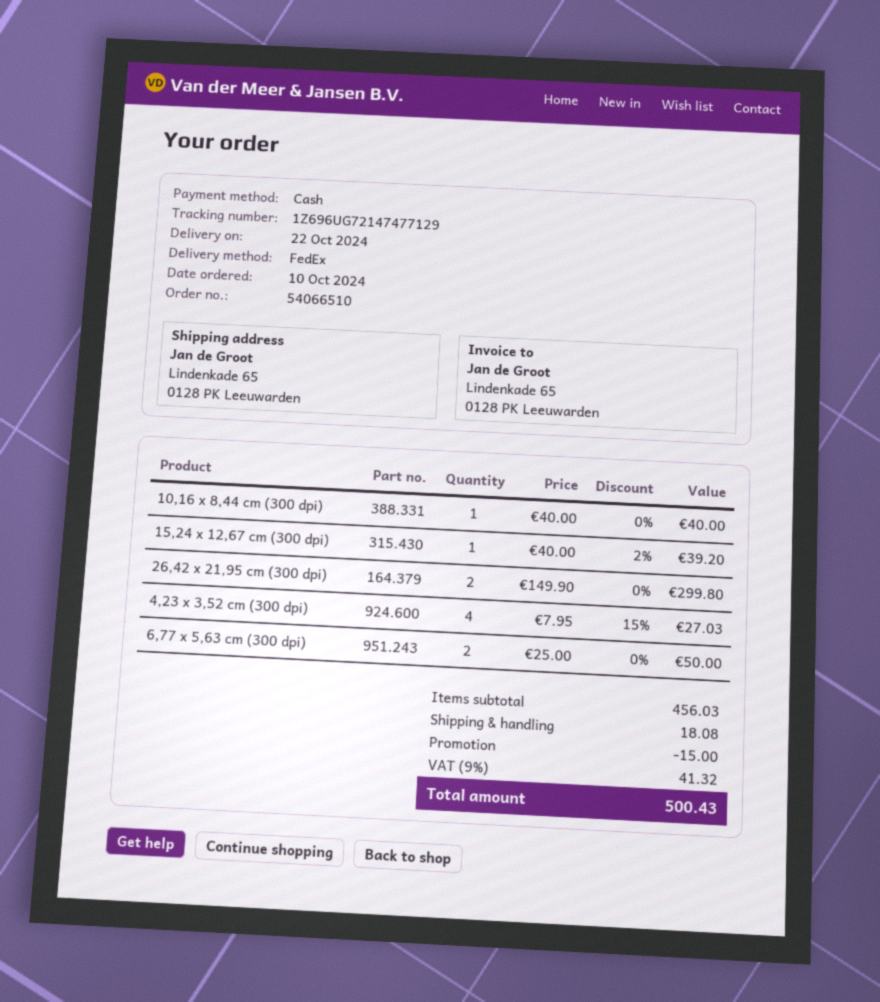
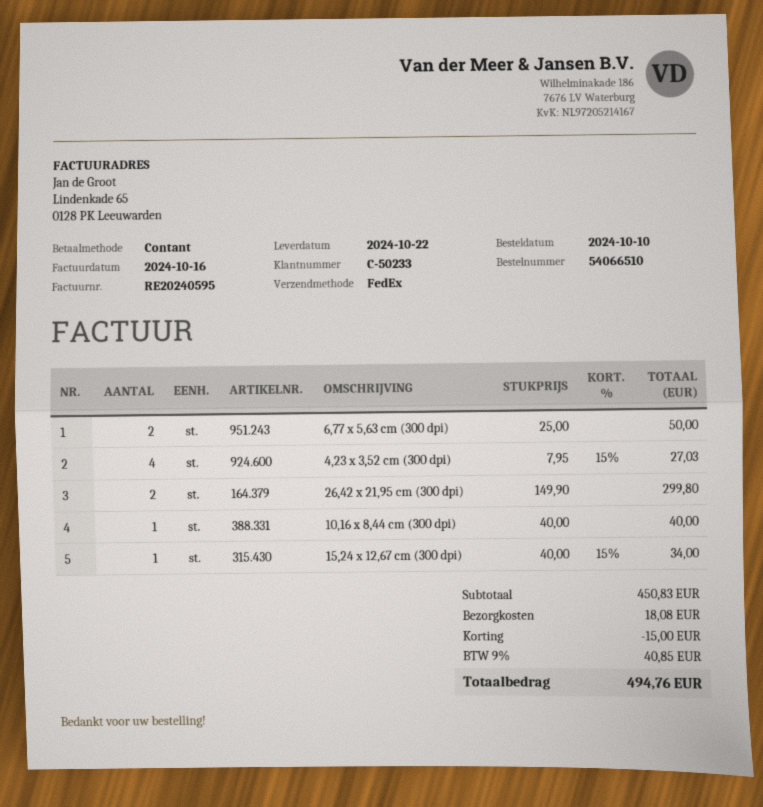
15,24 x 12,67 cm (300 dpi): 1 x 40.00 - 2% = 39.20 -> 1 x 40.00 - 15% = 34.00
subtotal: 456.03 -> 450.83
tax: 9% = 41.32 -> 9% = 40.85
total: 500.43 -> 494.76

